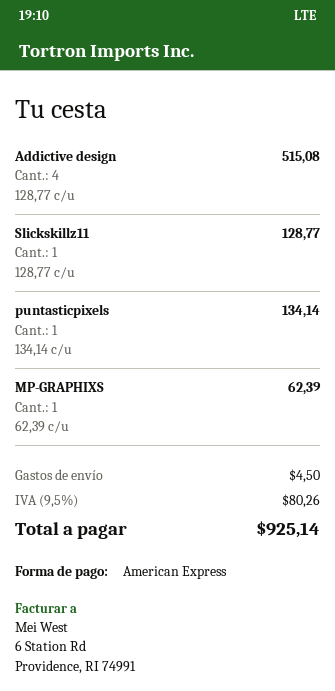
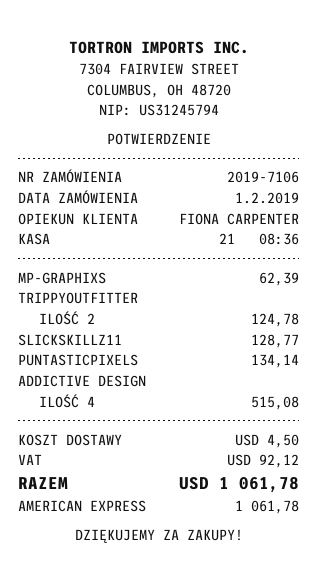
TRIPPYOUTFITTER: none -> 2 for 124.78
tax: 80.26 -> 92.12
total: 925.14 -> 1061.78

